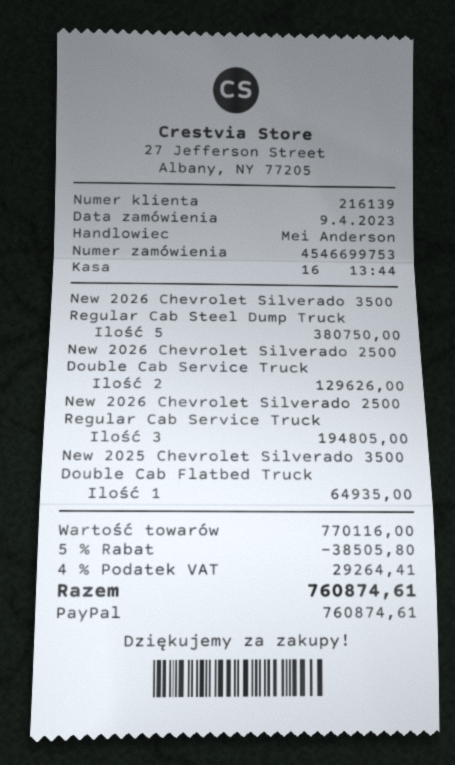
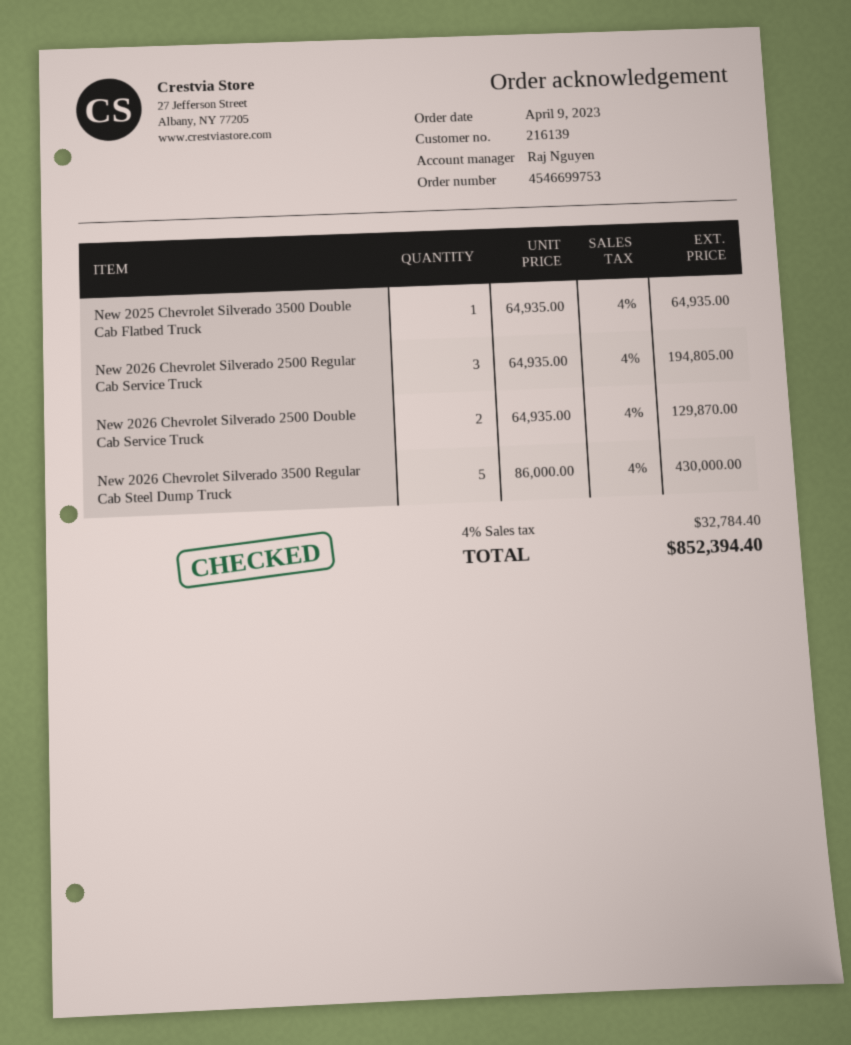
sales rep: Mei Anderson -> Raj Nguyen
New 2026 Chevrolet Silverado 3500 Regular Cab Steel Dump Truck: 5 for 380750.00 -> 5 for 430000.00
New 2026 Chevrolet Silverado 2500 Double Cab Service Truck: 2 for 129626.00 -> 2 for 129870.00
discount: 5% = 38505.80 -> none
tax: 4% = 29264.41 -> 4% = 32784.40
total: 760874.61 -> 852394.40

